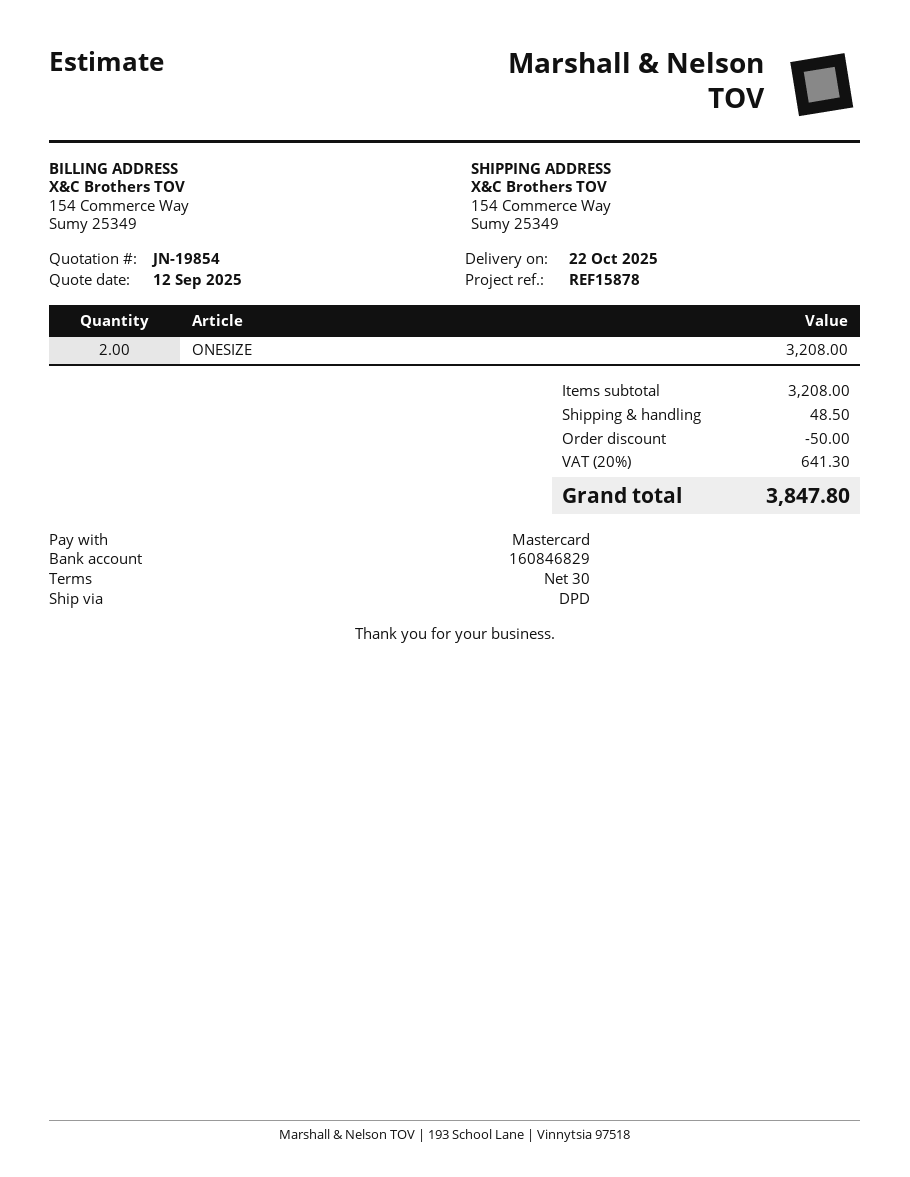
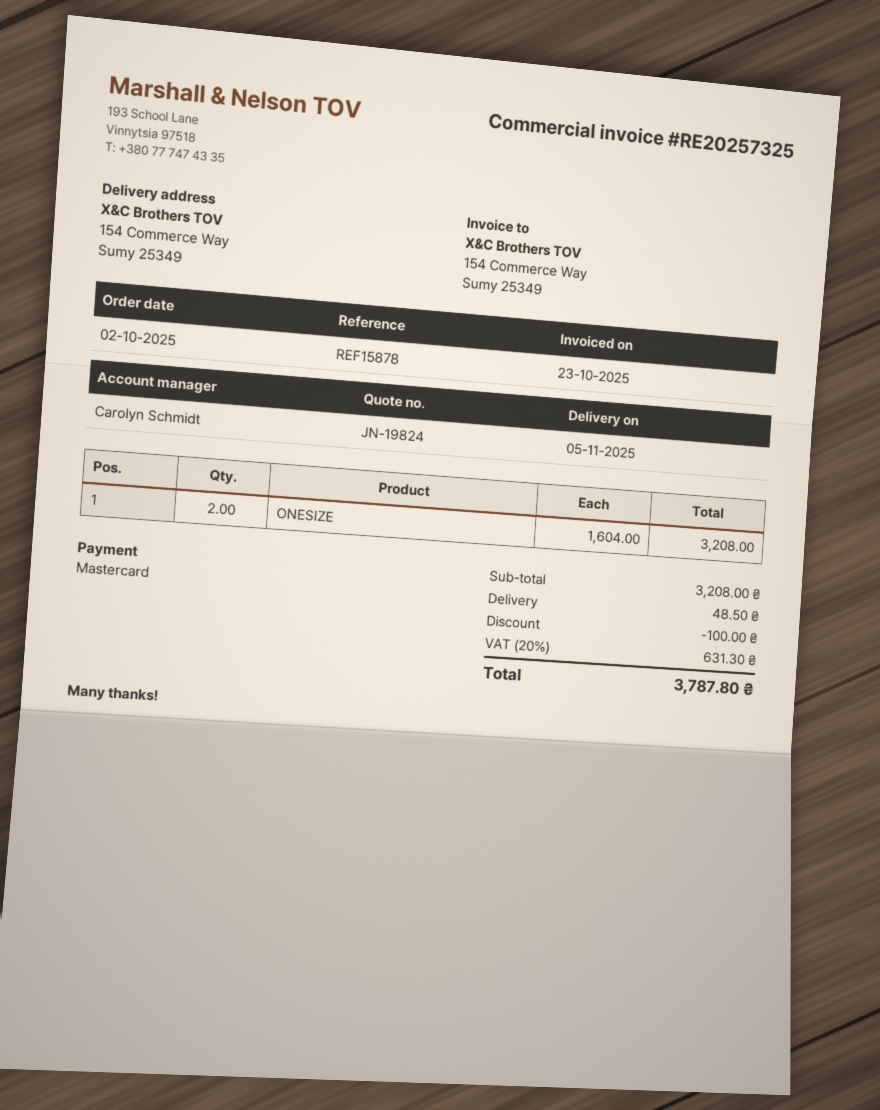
quote number: JN-19854 -> JN-19824
delivery date: 2025-10-22 -> 2025-11-05
discount: 50.00 -> 100.00
tax: 20% = 641.30 -> 20% = 631.30
total: 3847.80 -> 3787.80

